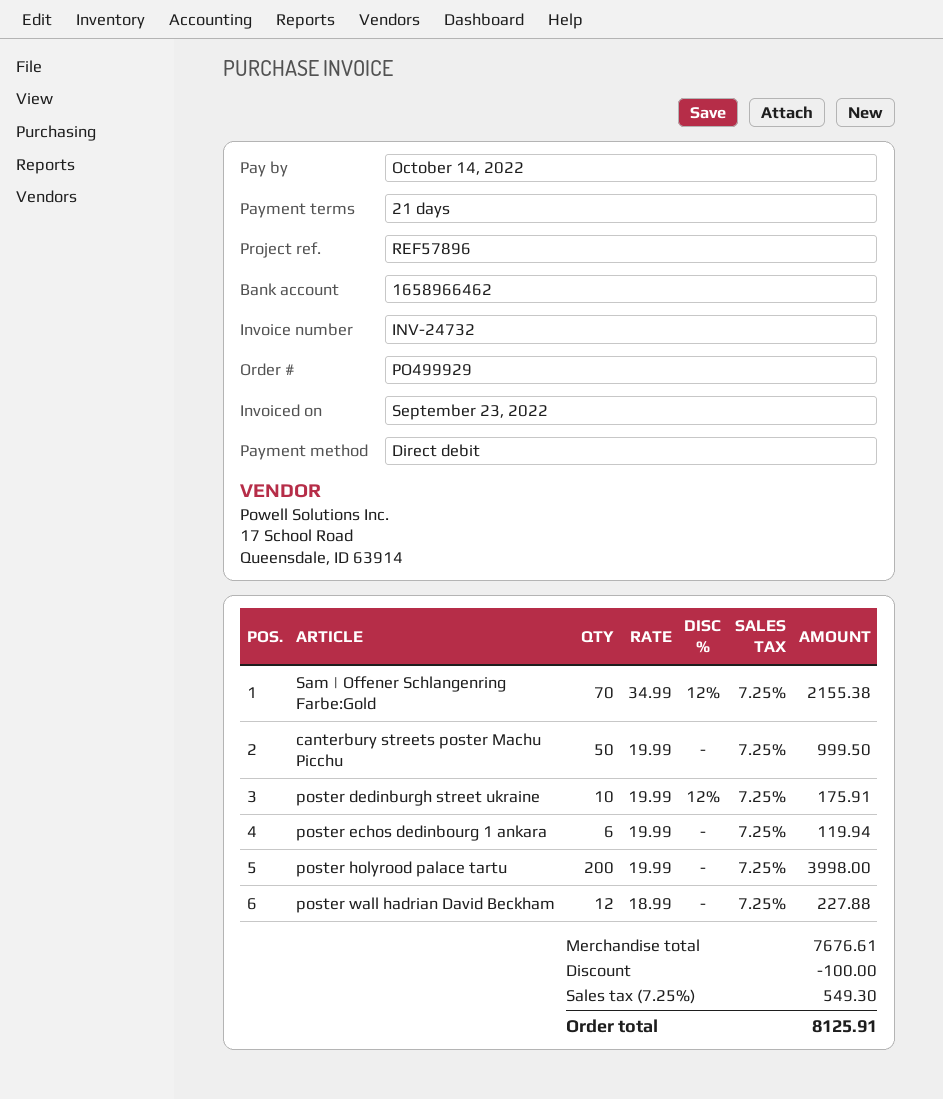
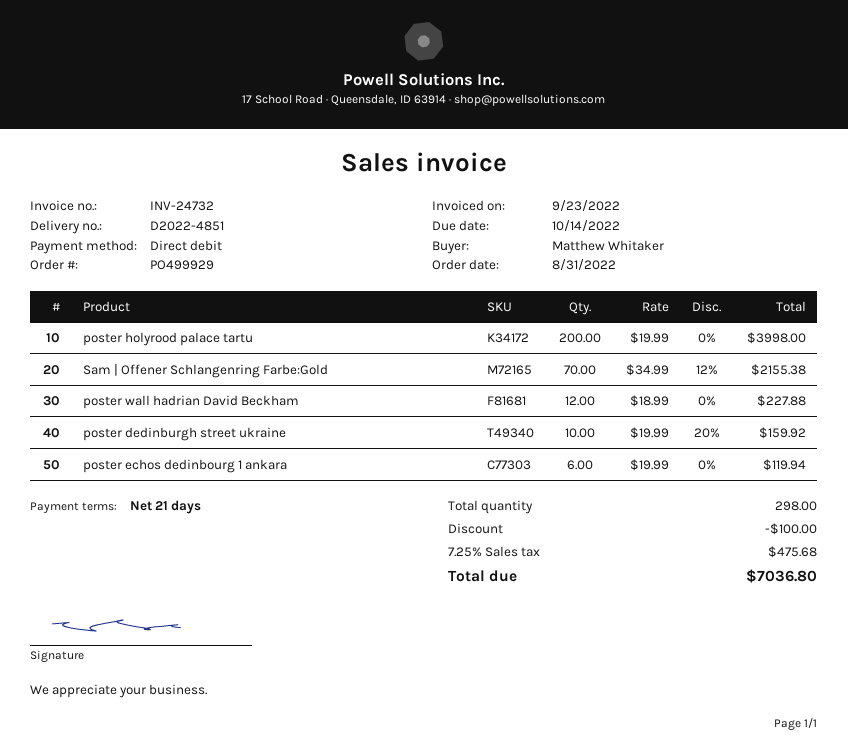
canterbury streets poster Machu Picchu: 50 x 19.99 = 999.50 -> none
poster dedinburgh street ukraine: 10 x 19.99 - 12% = 175.91 -> 10 x 19.99 - 20% = 159.92
tax: 7.25% = 549.30 -> 7.25% = 475.68
total: 8125.91 -> 7036.80

